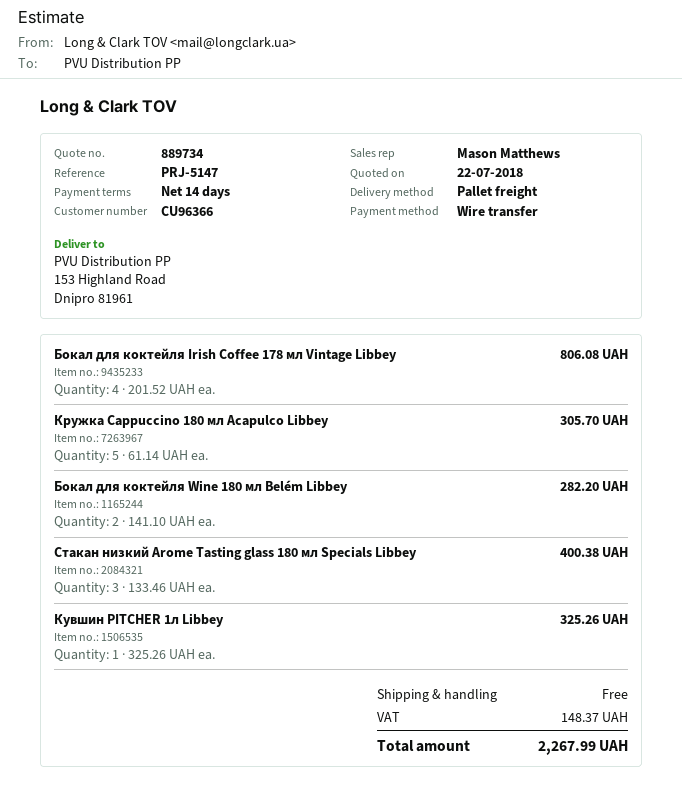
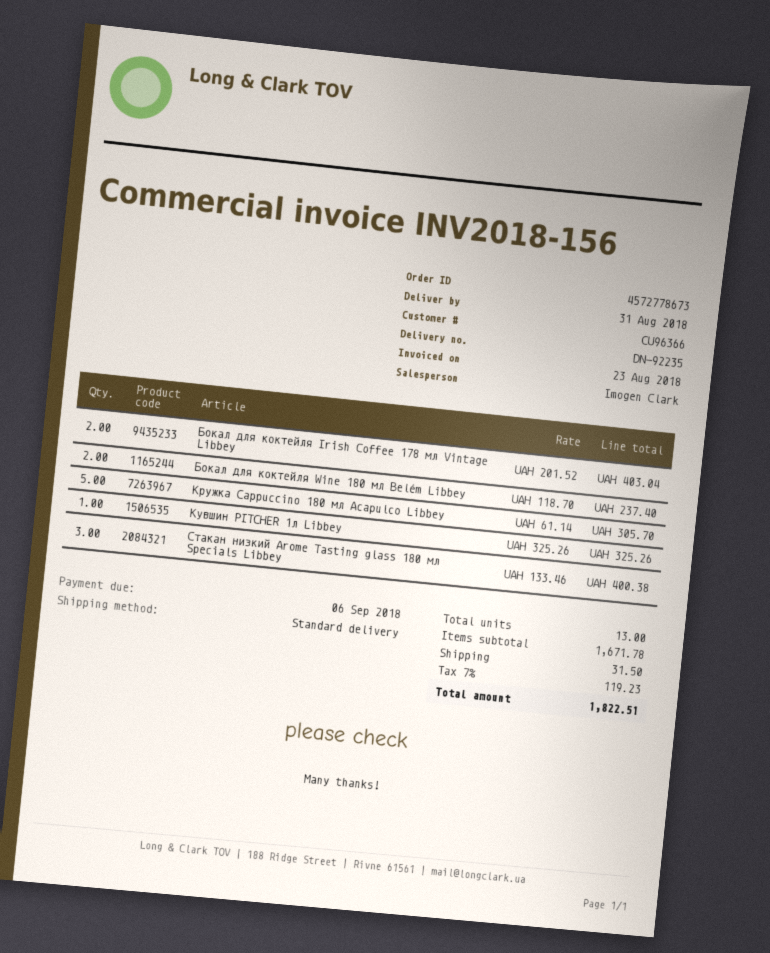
sales rep: Mason Matthews -> Imogen Clark
shipping method: pallet freight -> standard
Бокал для коктейля Irish Coffee 178 мл Vintage Libbey: 4 x 201.52 = 806.08 -> 2 x 201.52 = 403.04
Бокал для коктейля Wine 180 мл Belém Libbey: 2 x 141.10 = 282.20 -> 2 x 118.70 = 237.40
shipping: 0.00 -> 31.50
tax: 148.37 -> 119.23
total: 2267.99 -> 1822.51

